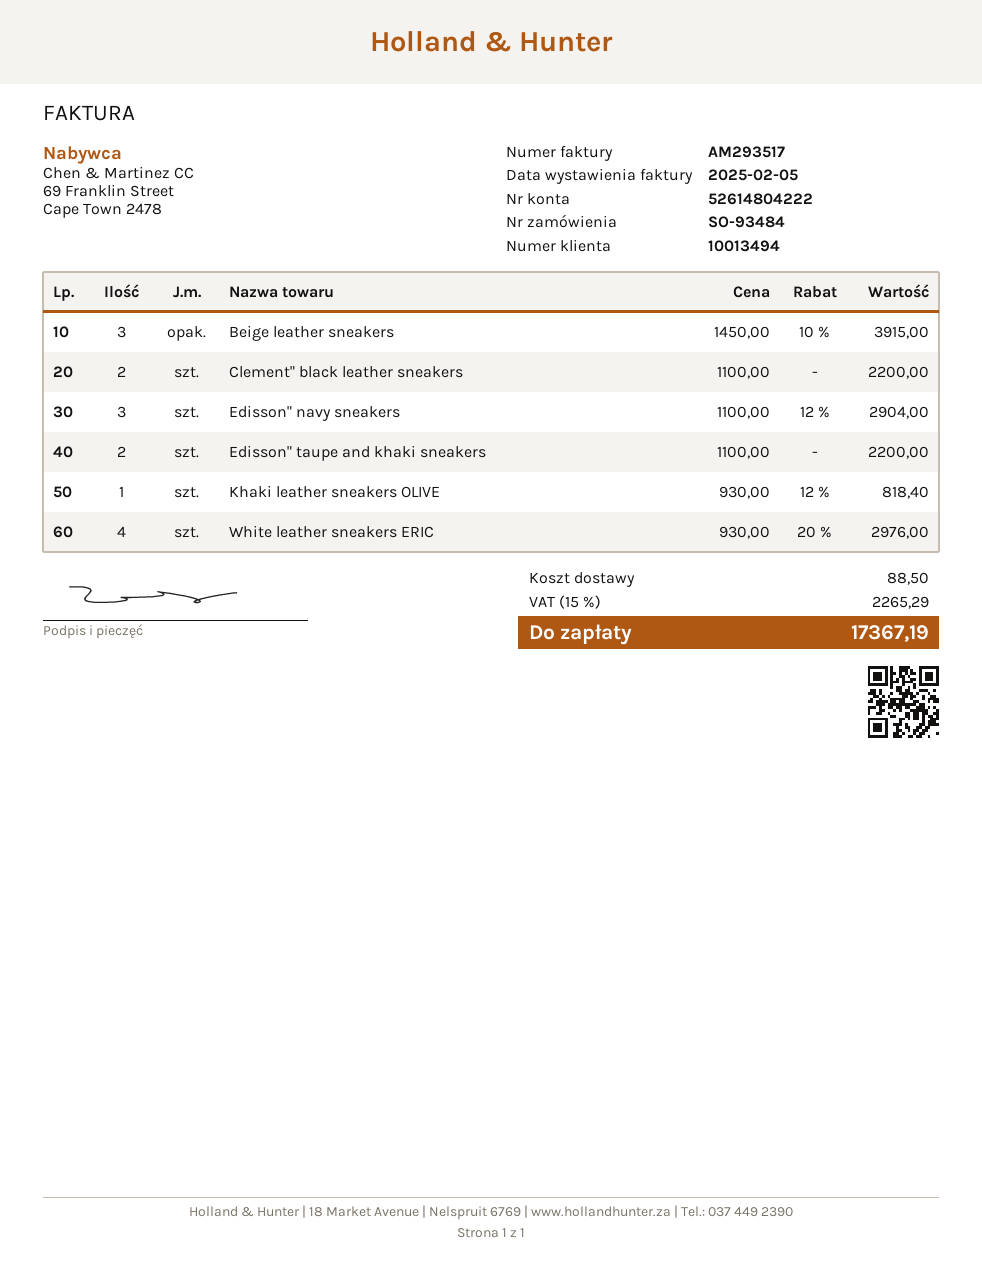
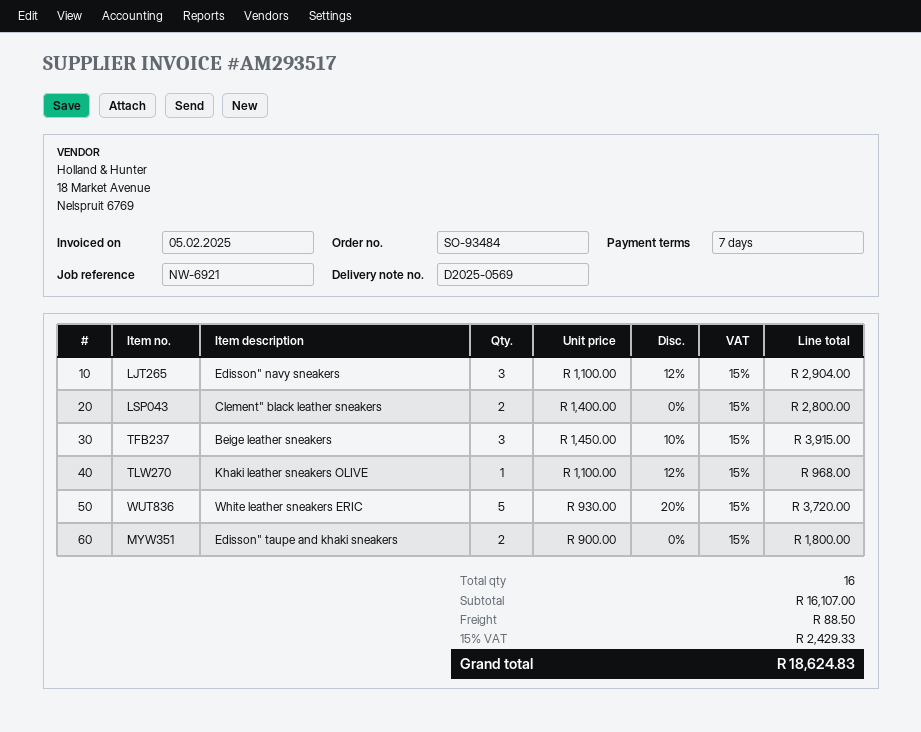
Clement" black leather sneakers: 2 x 1100.00 = 2200.00 -> 2 x 1400.00 = 2800.00
Edisson" taupe and khaki sneakers: 2 x 1100.00 = 2200.00 -> 2 x 900.00 = 1800.00
Khaki leather sneakers OLIVE: 1 x 930.00 - 12% = 818.40 -> 1 x 1100.00 - 12% = 968.00
White leather sneakers ERIC: 4 x 930.00 - 20% = 2976.00 -> 5 x 930.00 - 20% = 3720.00
tax: 15% = 2265.29 -> 15% = 2429.33
total: 17367.19 -> 18624.83

